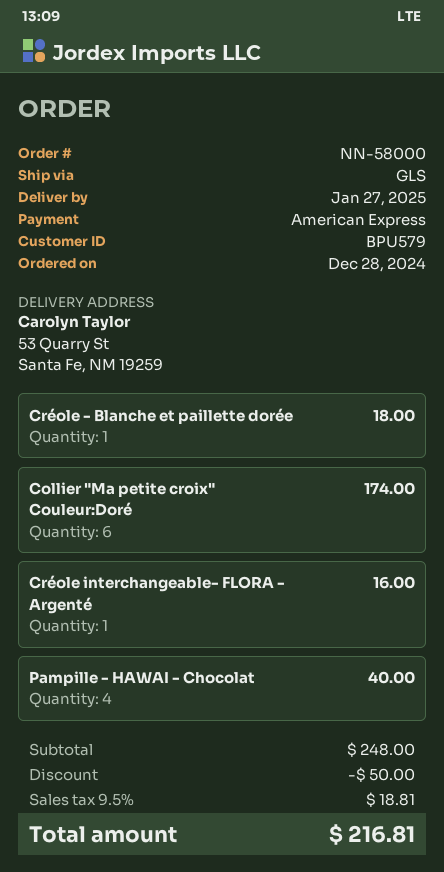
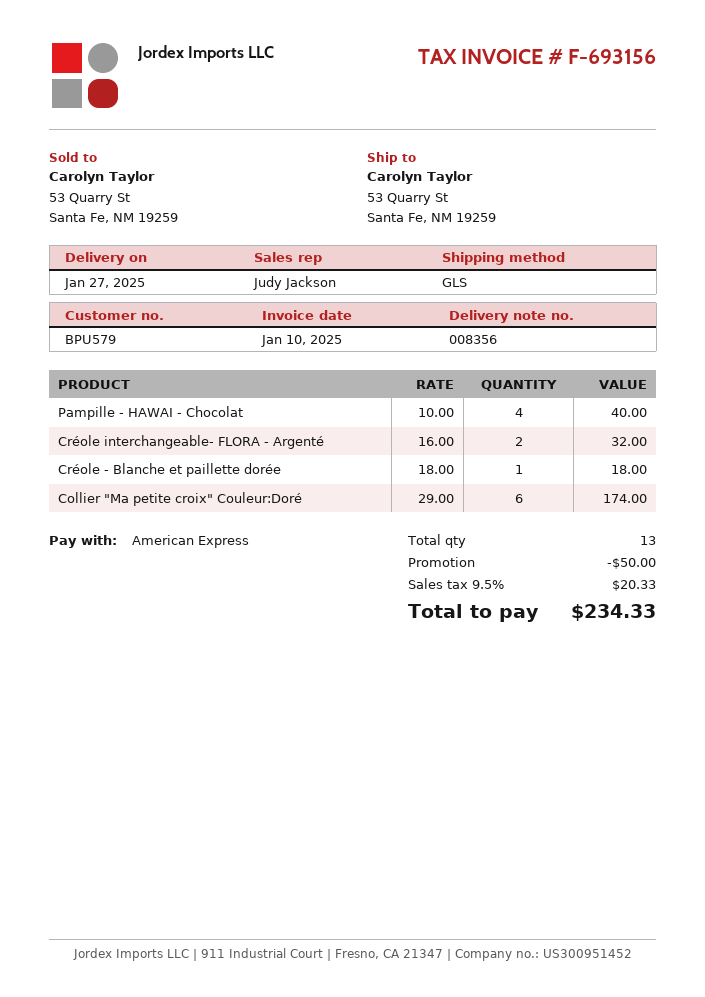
Créole interchangeable- FLORA - Argenté: 1 for 16.00 -> 2 for 32.00
tax: 9.5% = 18.81 -> 9.5% = 20.33
total: 216.81 -> 234.33

